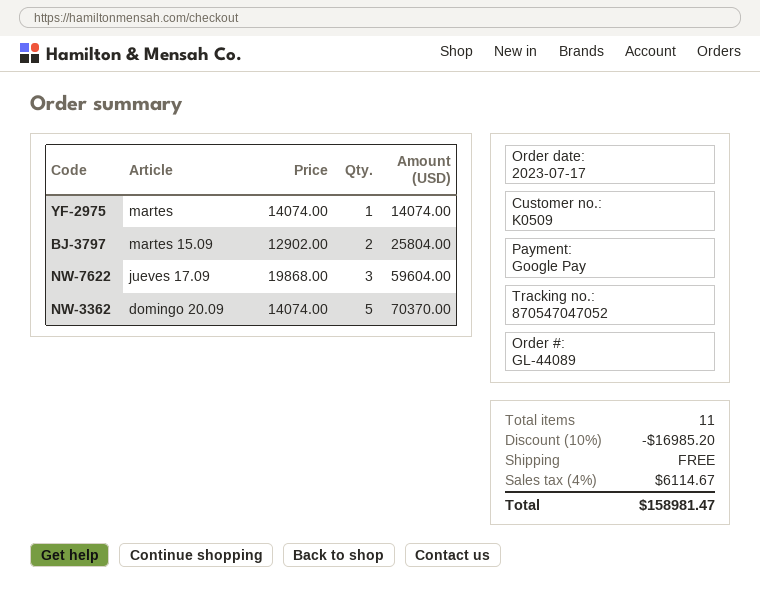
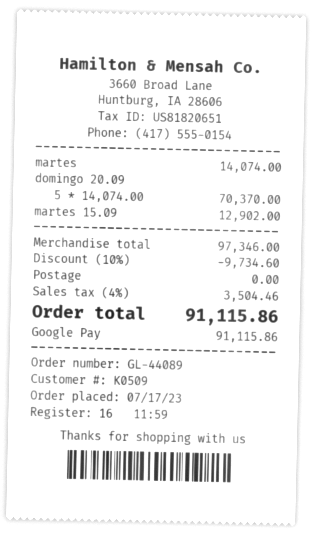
martes 15.09: 2 x 12902.00 = 25804.00 -> 1 x 12902.00 = 12902.00
jueves 17.09: 3 x 19868.00 = 59604.00 -> none
discount: 10% = 16985.20 -> 10% = 9734.60
tax: 4% = 6114.67 -> 4% = 3504.46
total: 158981.47 -> 91115.86

